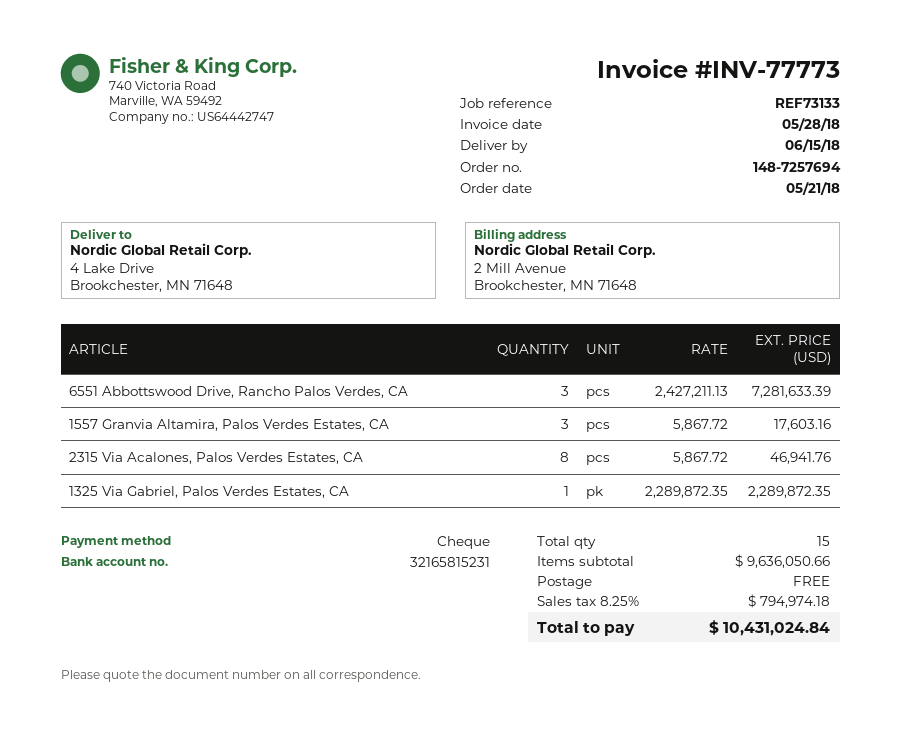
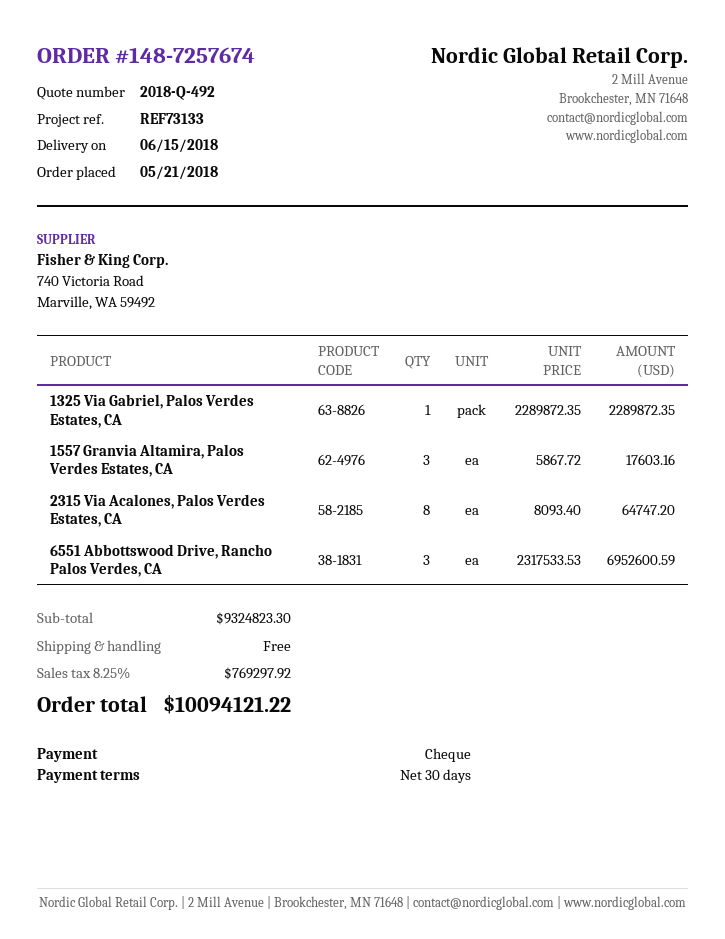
order number: 148-7257694 -> 148-7257674
6551 Abbottswood Drive, Rancho Palos Verdes, CA: 3 x 2427211.13 = 7281633.39 -> 3 x 2317533.53 = 6952600.59
2315 Via Acalones, Palos Verdes Estates, CA: 8 x 5867.72 = 46941.76 -> 8 x 8093.40 = 64747.20
subtotal: 9636050.66 -> 9324823.30
tax: 8.25% = 794974.18 -> 8.25% = 769297.92
total: 10431024.84 -> 10094121.22

